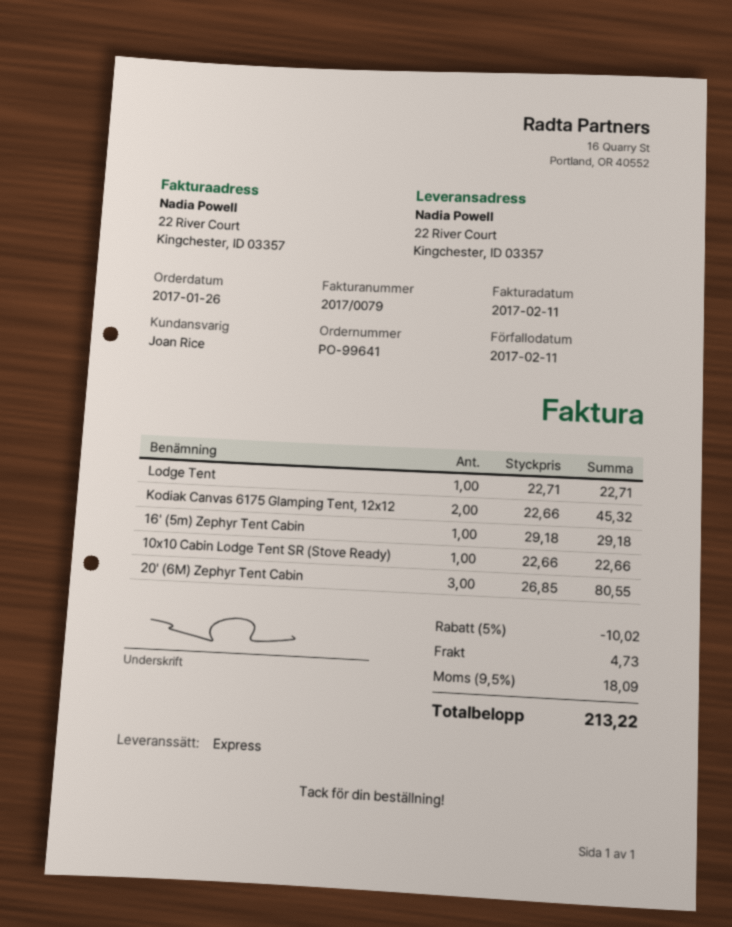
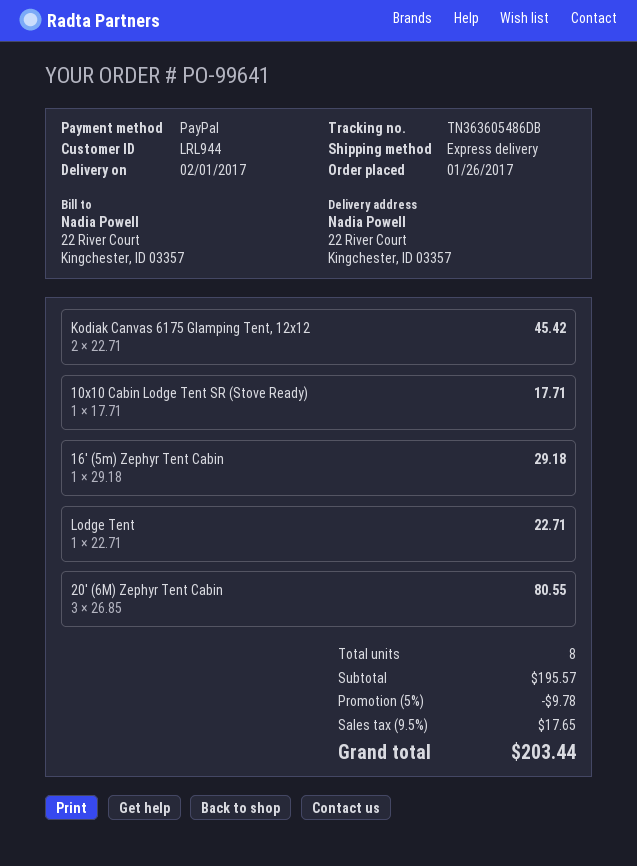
Kodiak Canvas 6175 Glamping Tent, 12x12: 2 x 22.66 = 45.32 -> 2 x 22.71 = 45.42
10x10 Cabin Lodge Tent SR (Stove Ready): 1 x 22.66 = 22.66 -> 1 x 17.71 = 17.71
discount: 5% = 10.02 -> 5% = 9.78
shipping: 4.73 -> none
tax: 9.5% = 18.09 -> 9.5% = 17.65
total: 213.22 -> 203.44

